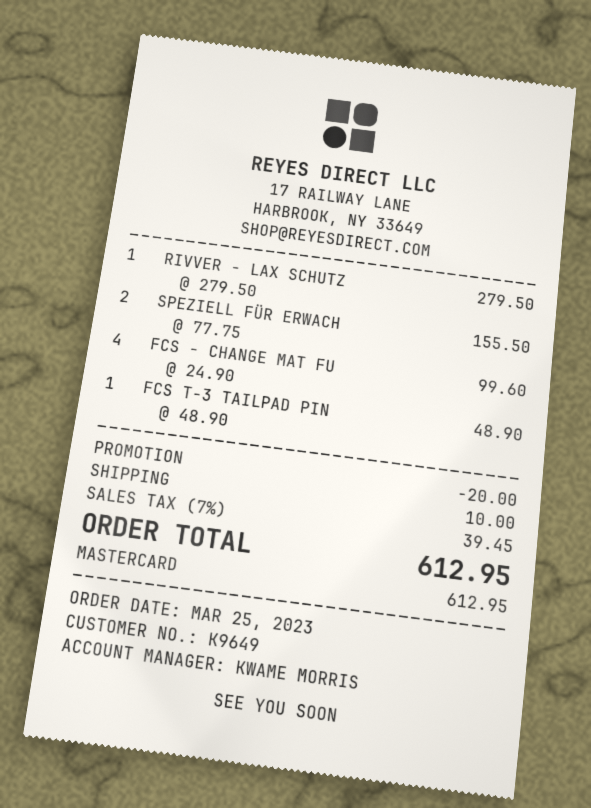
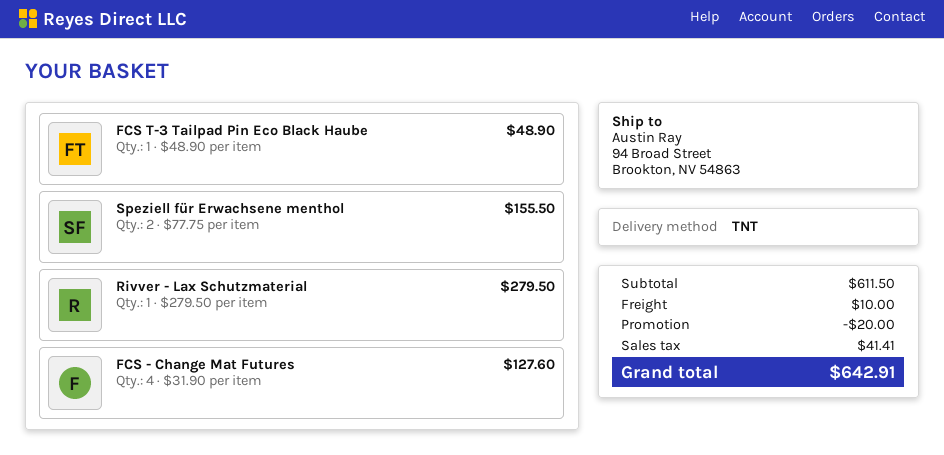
FCS - CHANGE MAT FU: 4 x 24.90 = 99.60 -> 4 x 31.90 = 127.60
tax: 39.45 -> 41.41
total: 612.95 -> 642.91

